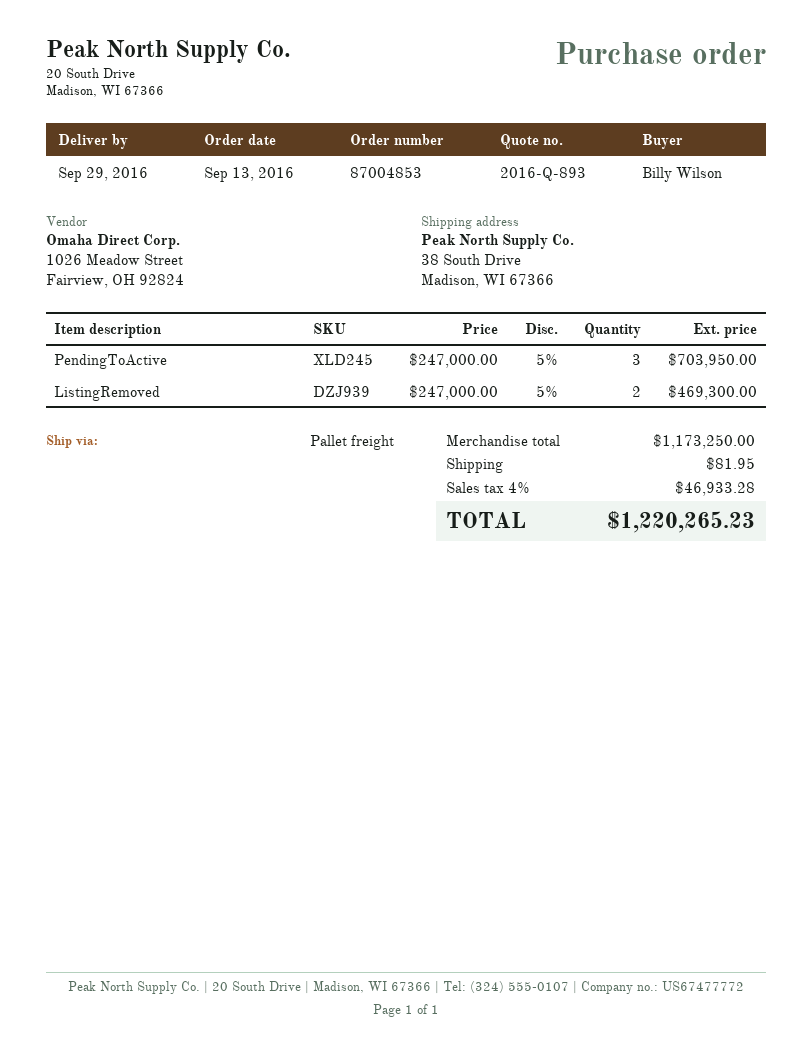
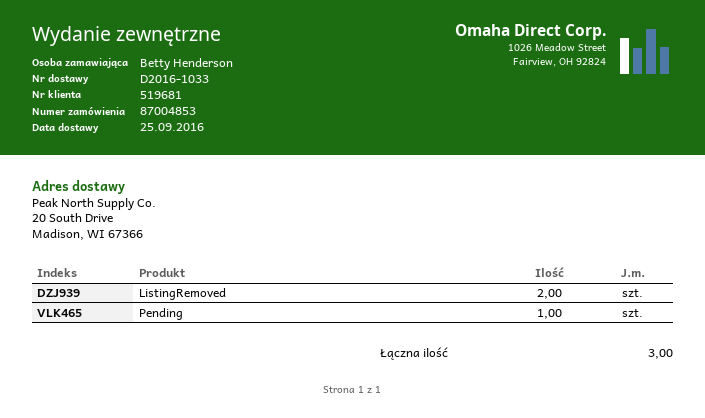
delivery date: 2016-09-29 -> 2016-09-25
ordered by: Billy Wilson -> Betty Henderson
ship to: 38 South Drive, Madison, WI 67366 -> 20 South Drive, Madison, WI 67366
PendingToActive: 3 -> none
Pending: none -> 1

